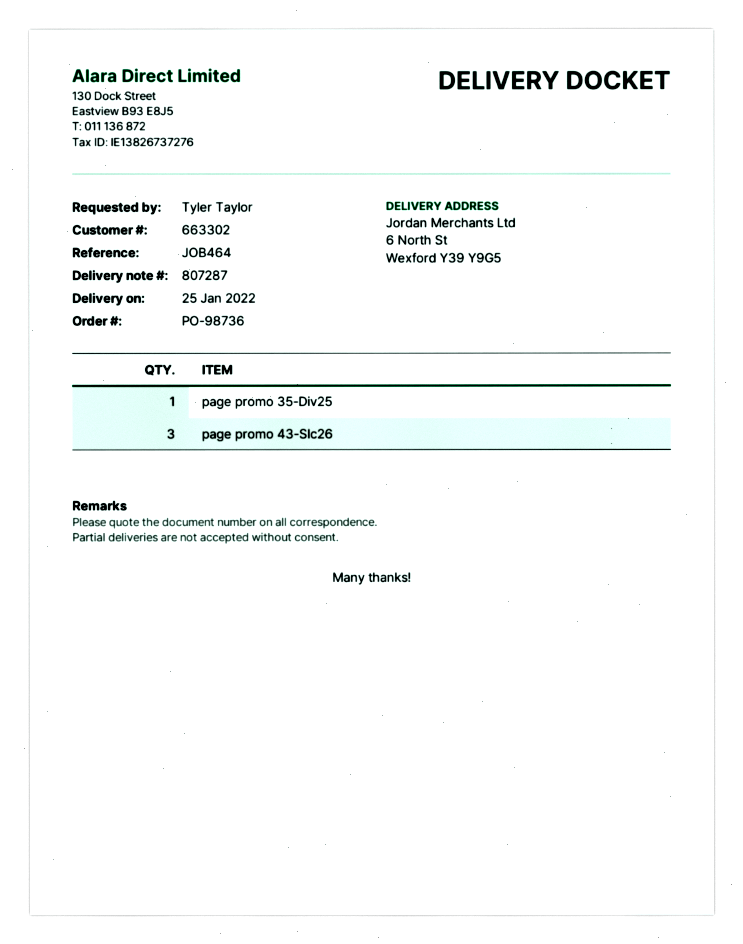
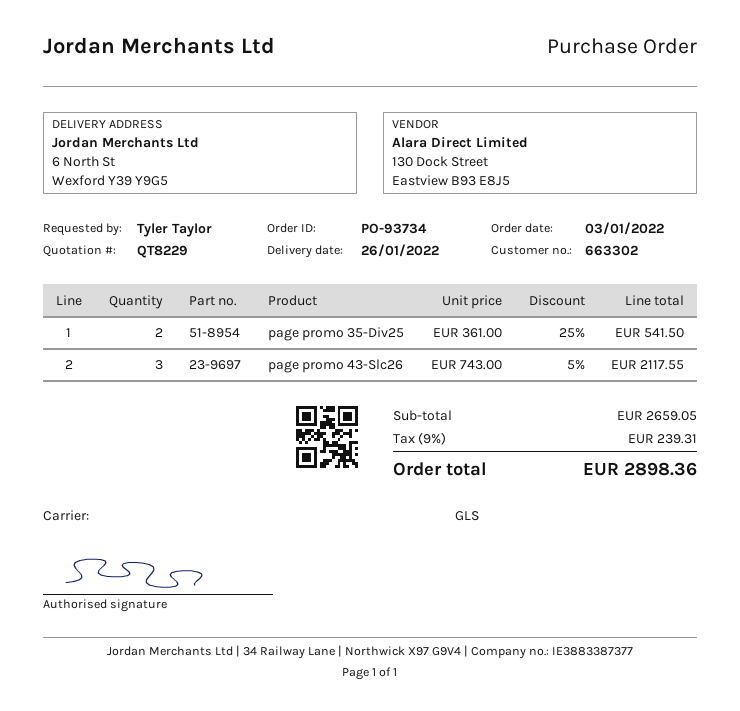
order number: PO-98736 -> PO-93734
delivery date: 2022-01-25 -> 2022-01-26
page promo 35-Div25: 1 -> 2

